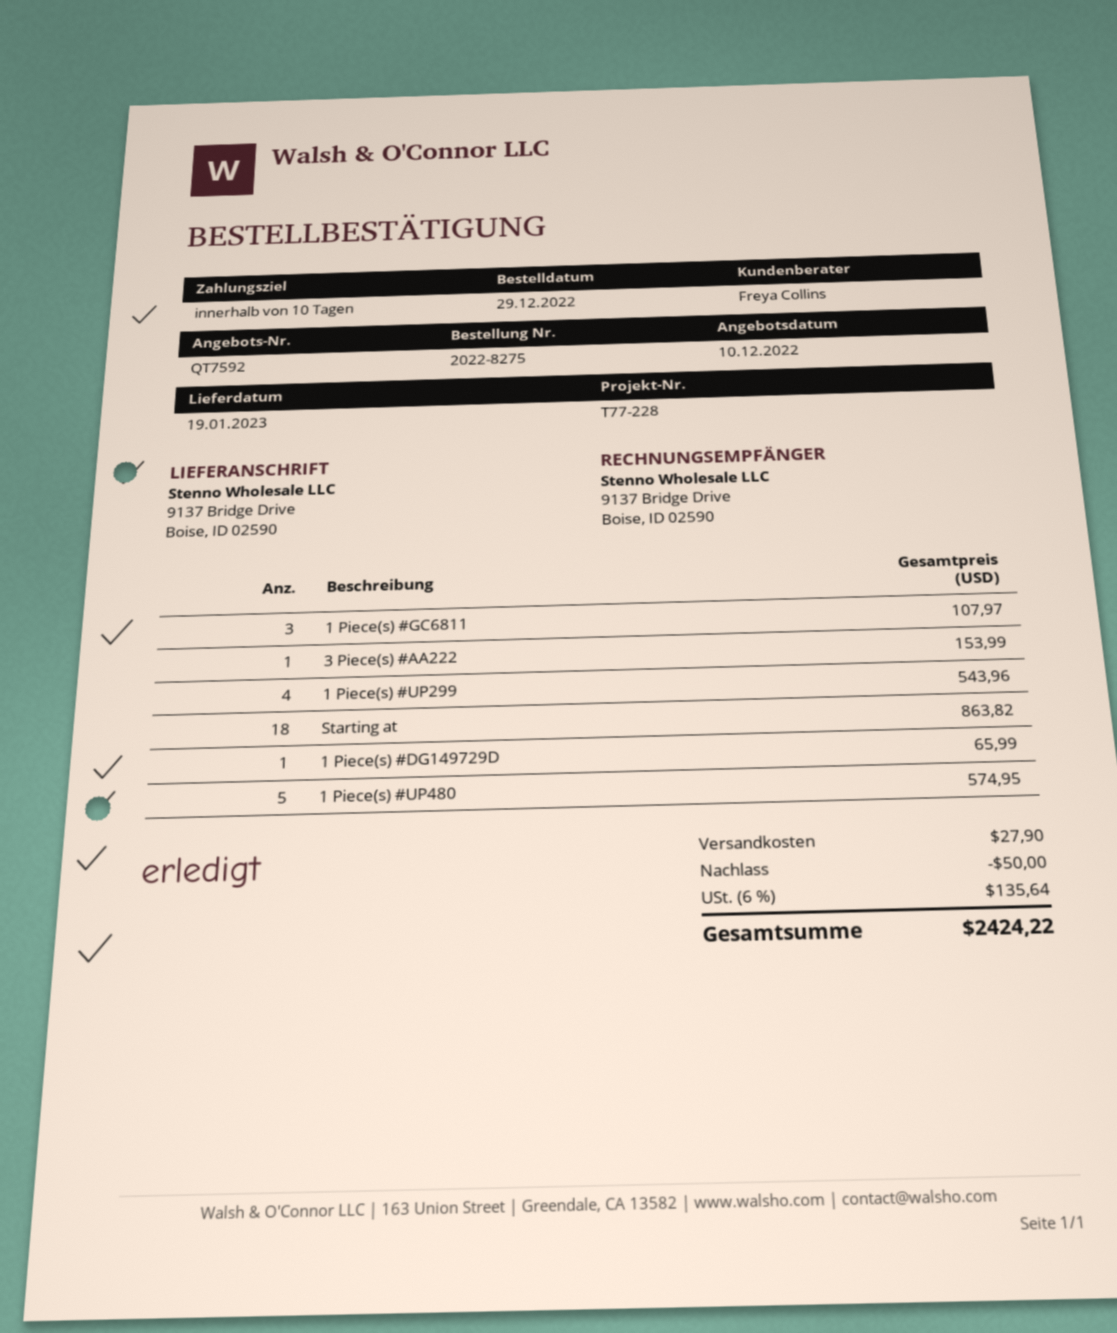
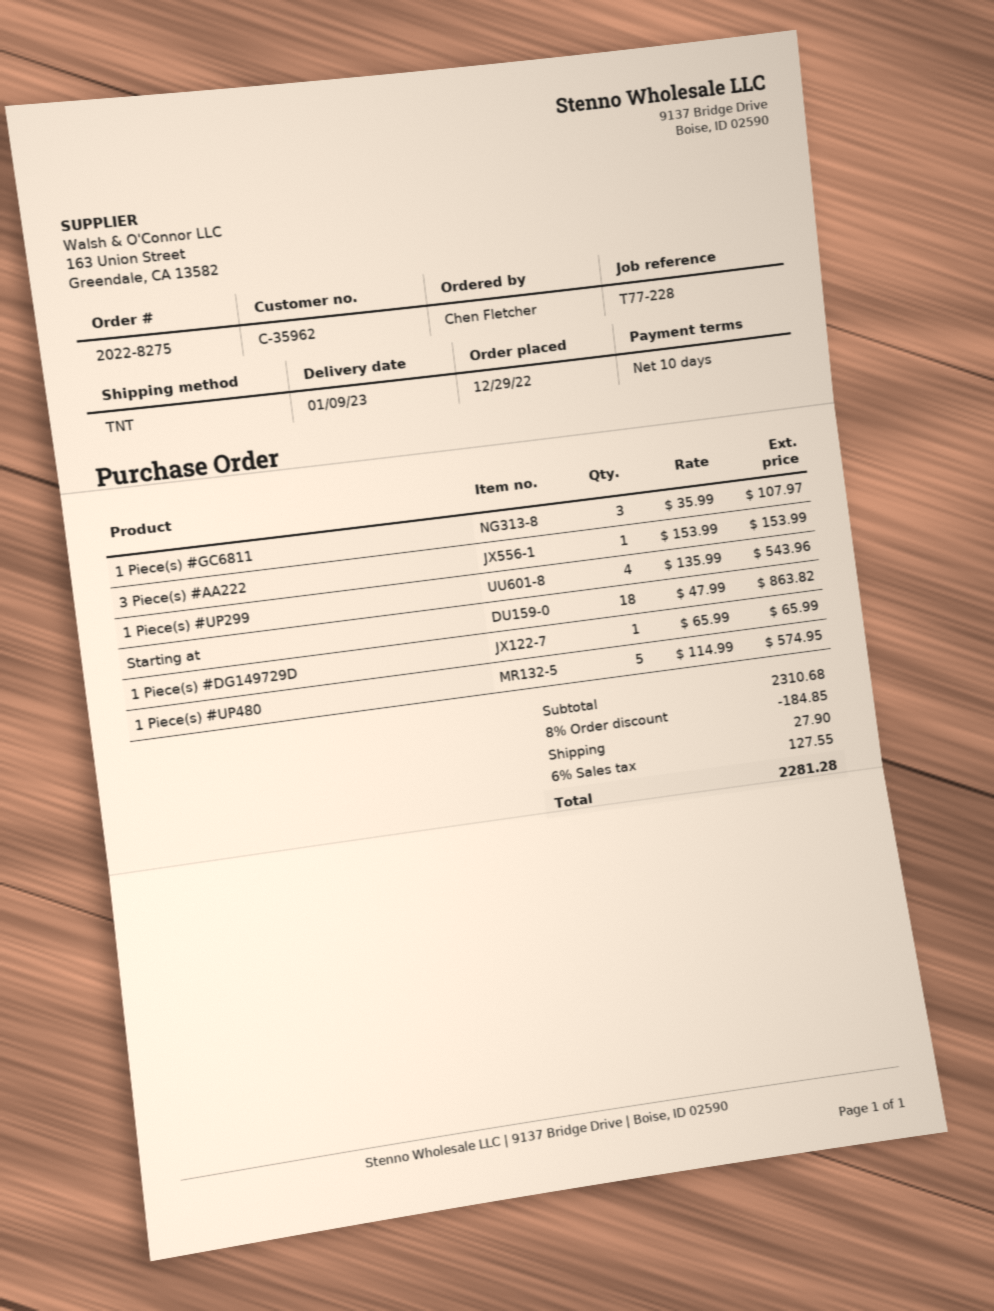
delivery date: 2023-01-19 -> 2023-01-09
discount: 50.00 -> 184.85
tax: 6% = 135.64 -> 6% = 127.55
total: 2424.22 -> 2281.28

